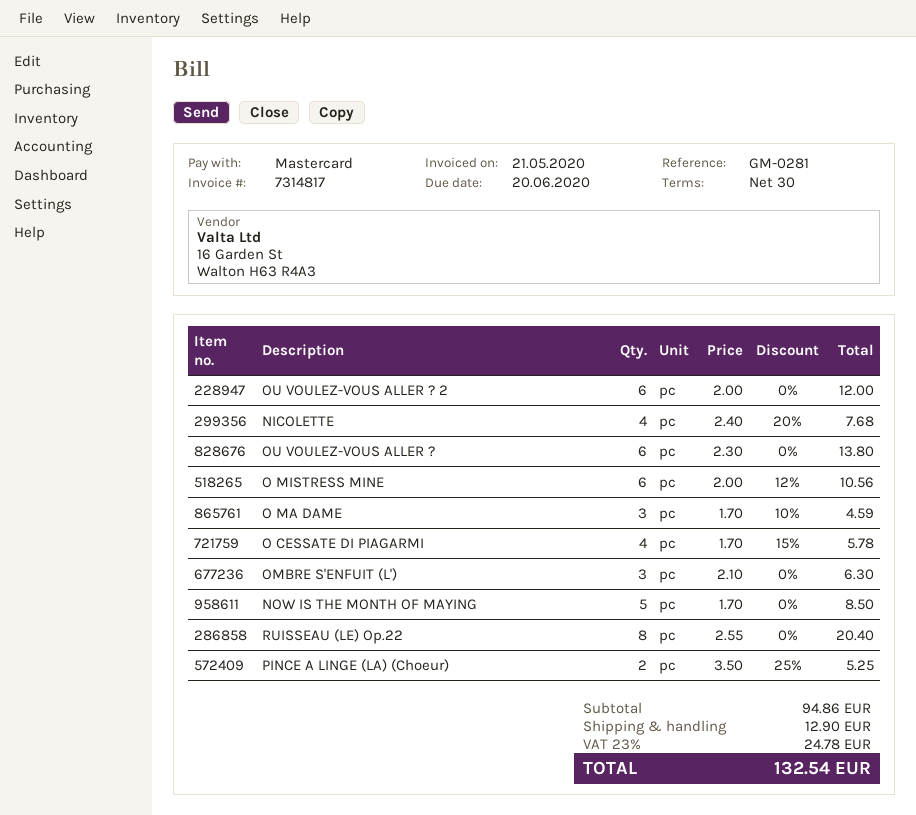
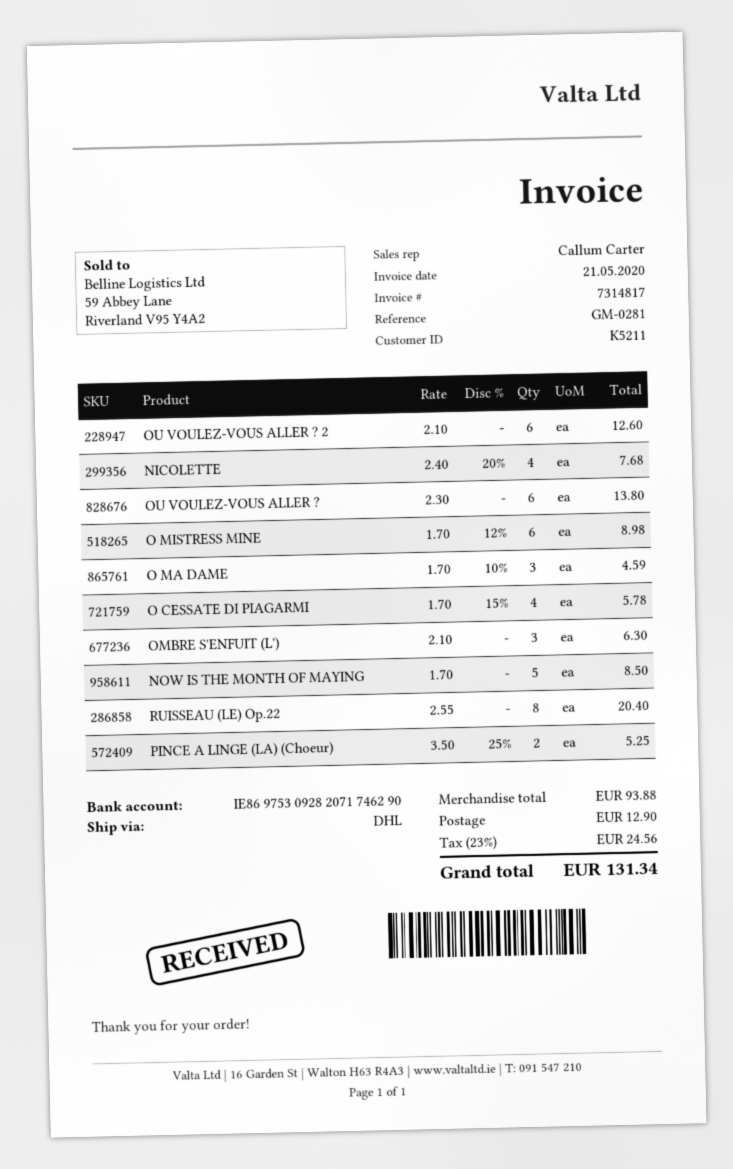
OU VOULEZ-VOUS ALLER ? 2: 6 x 2.00 = 12.00 -> 6 x 2.10 = 12.60
O MISTRESS MINE: 6 x 2.00 - 12% = 10.56 -> 6 x 1.70 - 12% = 8.98
subtotal: 94.86 -> 93.88
tax: 23% = 24.78 -> 23% = 24.56
total: 132.54 -> 131.34

